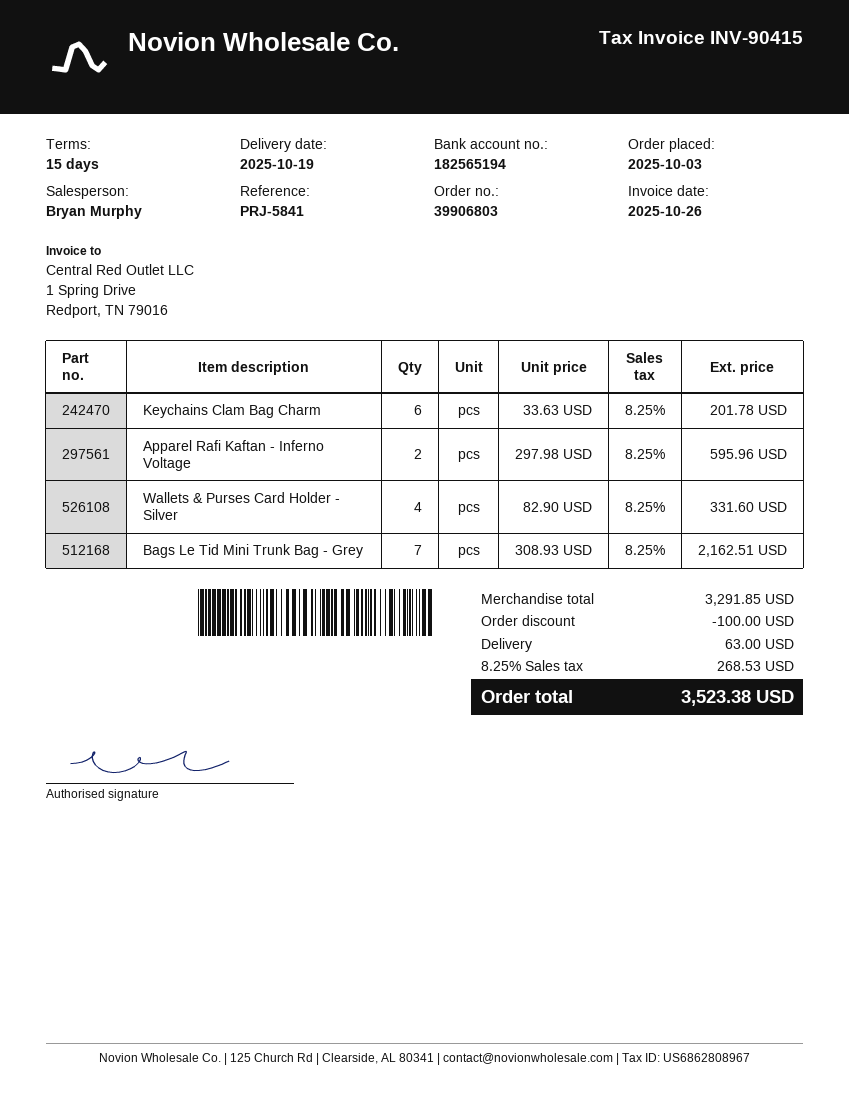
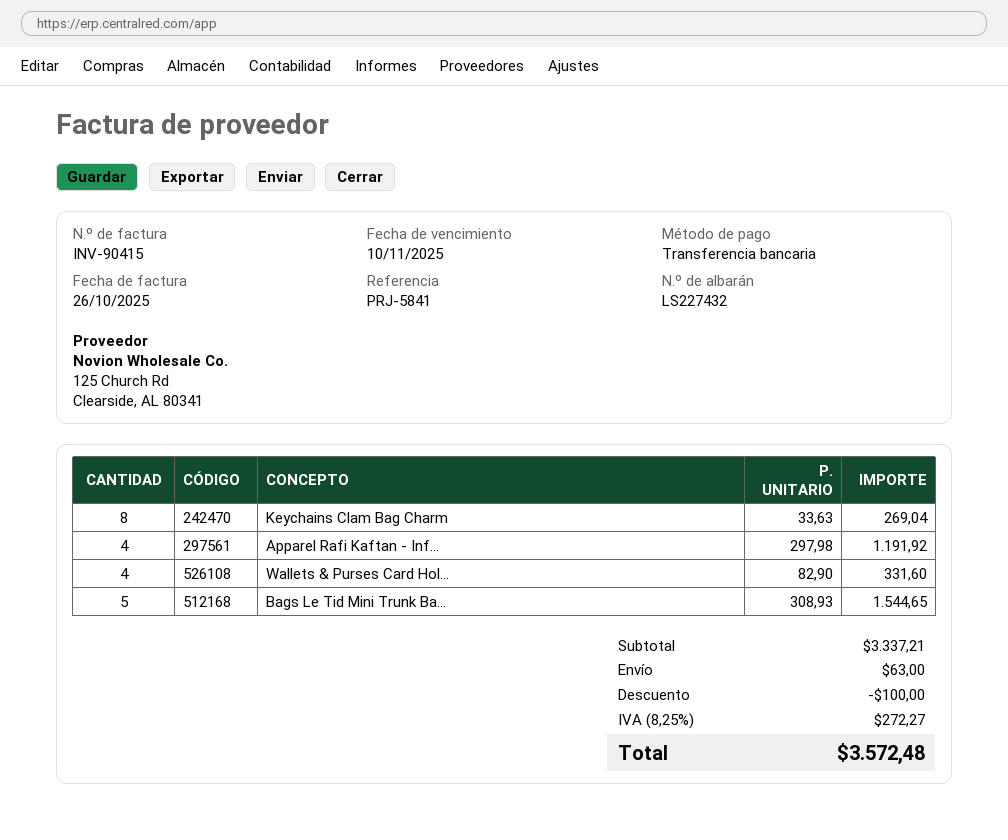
Keychains Clam Bag Charm: 6 x 33.63 = 201.78 -> 8 x 33.63 = 269.04
Apparel Rafi Kaftan - Inferno Voltage: 2 x 297.98 = 595.96 -> 4 x 297.98 = 1191.92
Bags Le Tid Mini Trunk Bag - Grey: 7 x 308.93 = 2162.51 -> 5 x 308.93 = 1544.65
subtotal: 3291.85 -> 3337.21
tax: 8.25% = 268.53 -> 8.25% = 272.27
total: 3523.38 -> 3572.48

